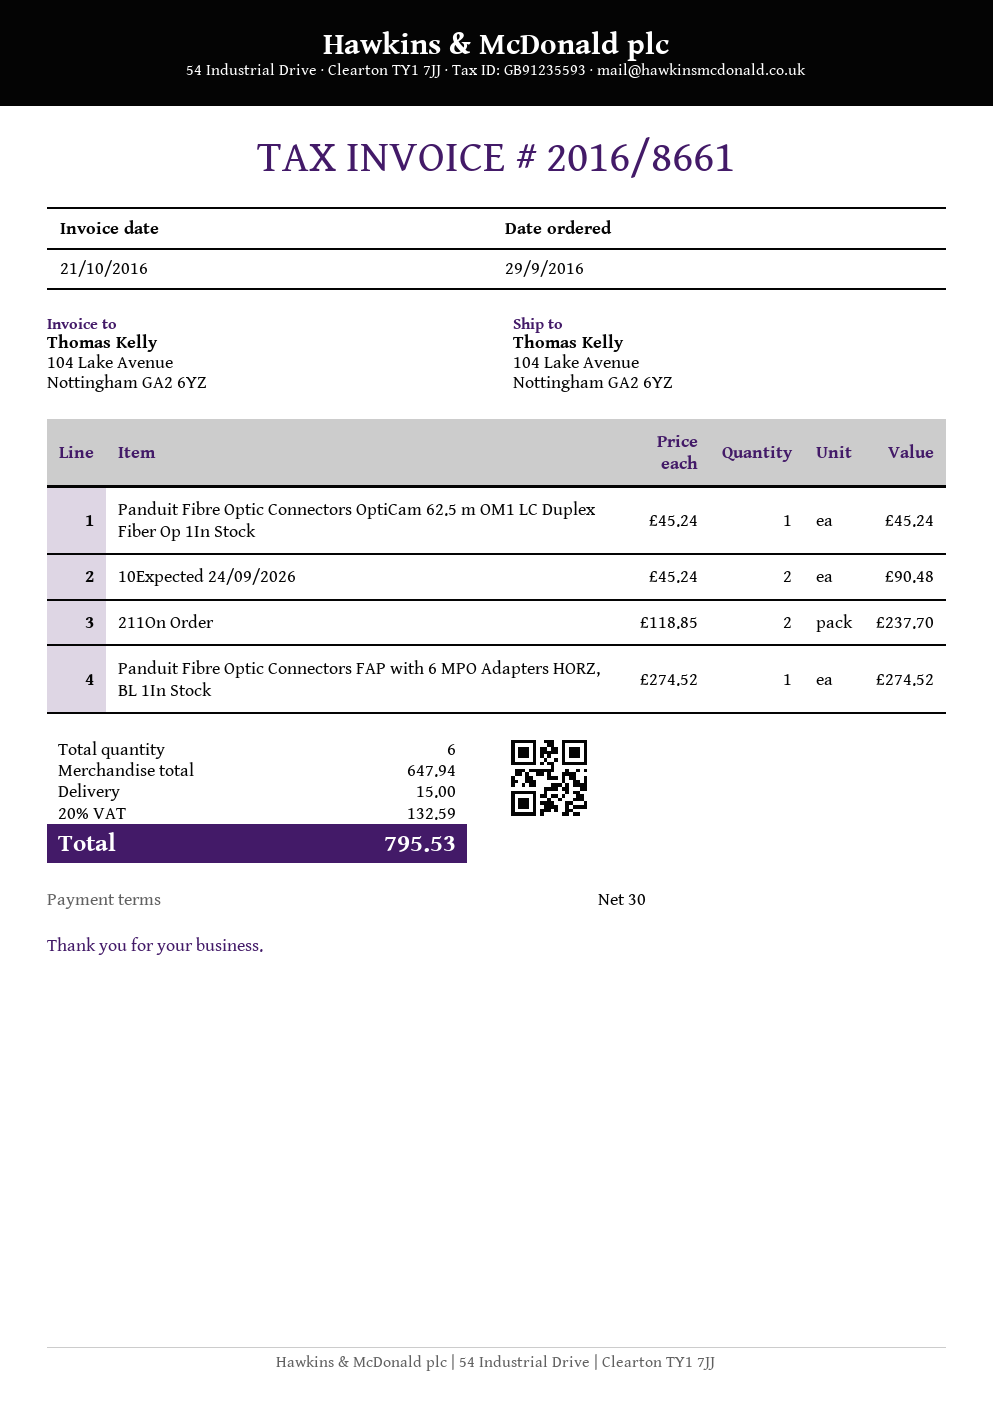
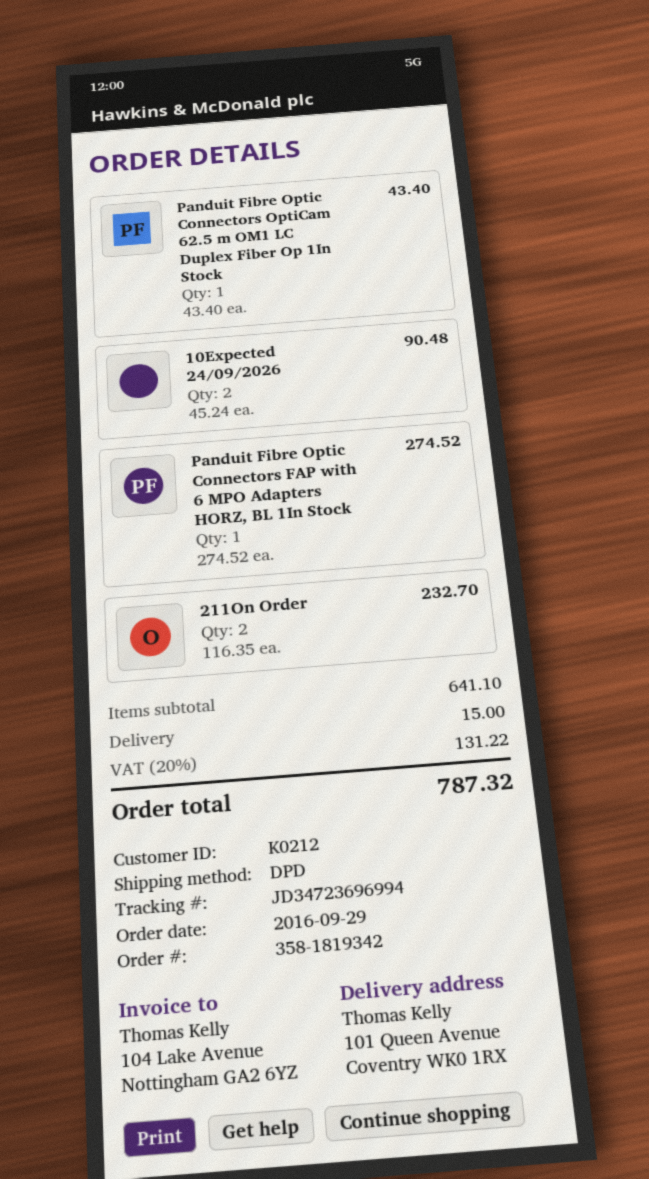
ship to: 104 Lake Avenue, Nottingham GA2 6YZ -> 101 Queen Avenue, Coventry WK0 1RX
Panduit Fibre Optic Connectors OptiCam 62.5 m OM1 LC Duplex Fiber Op 1In Stock: 1 x 45.24 = 45.24 -> 1 x 43.40 = 43.40
211On Order: 2 x 118.85 = 237.70 -> 2 x 116.35 = 232.70
subtotal: 647.94 -> 641.10
tax: 20% = 132.59 -> 20% = 131.22
total: 795.53 -> 787.32

